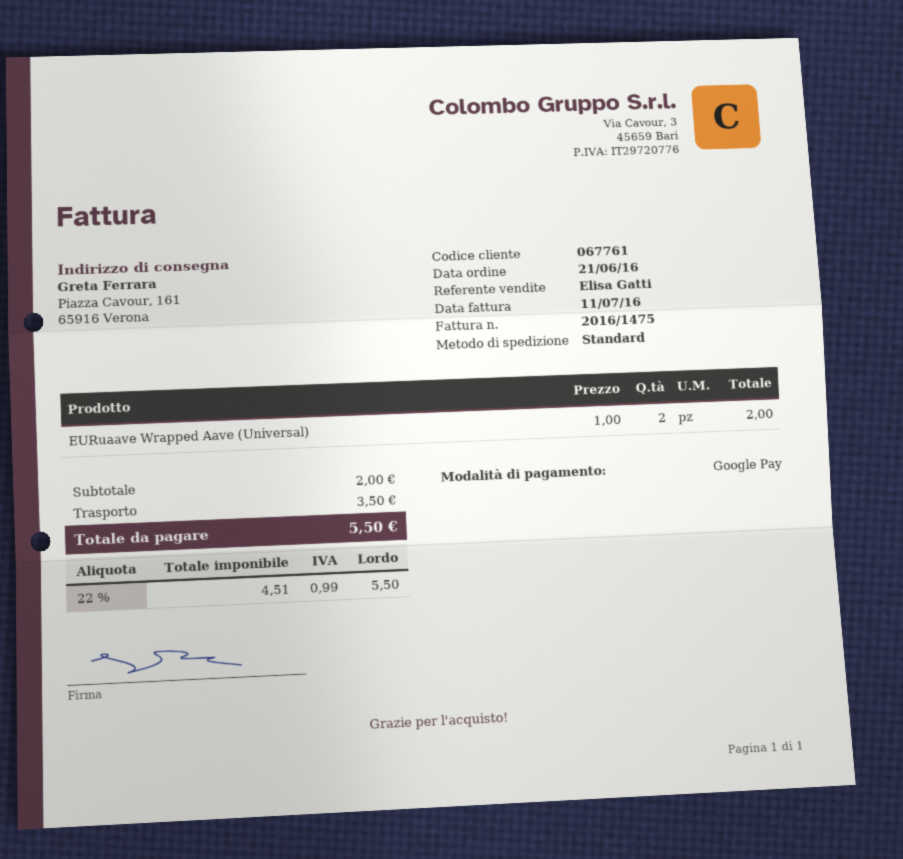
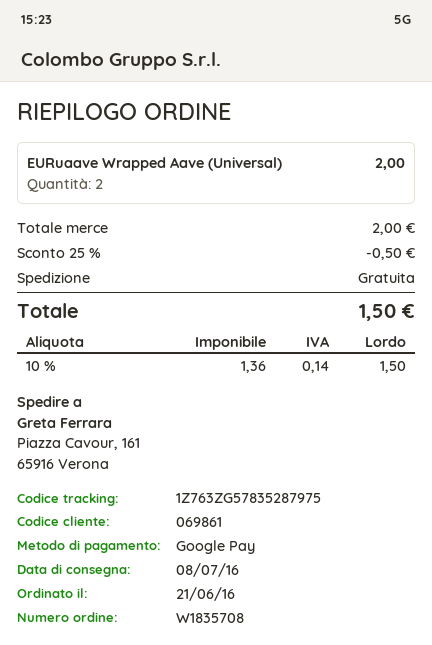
customer number: 067761 -> 069861
discount: none -> 25% = 0.50
shipping: 3.50 -> 0.00
net: 4.51 -> 1.36
tax: 22% = 0.99 -> 10% = 0.14
total: 5.50 -> 1.50

